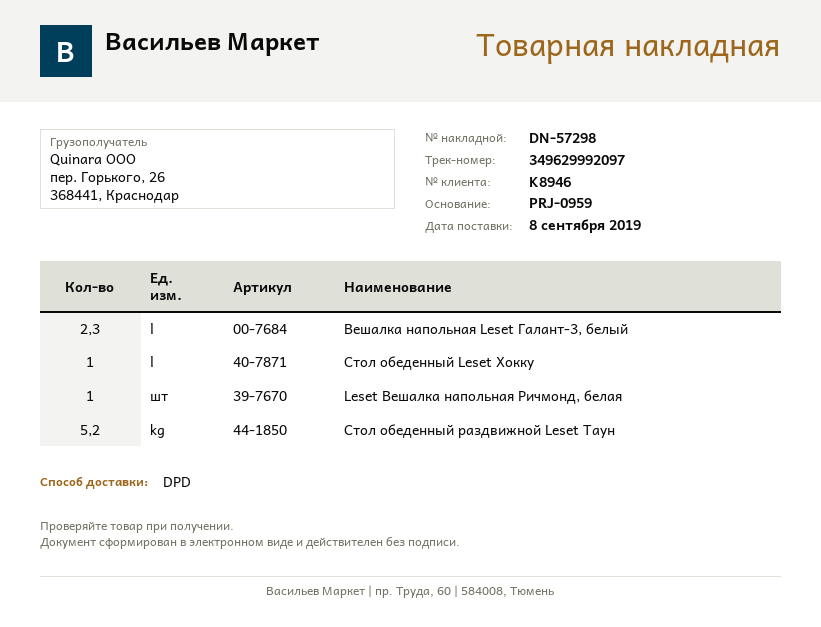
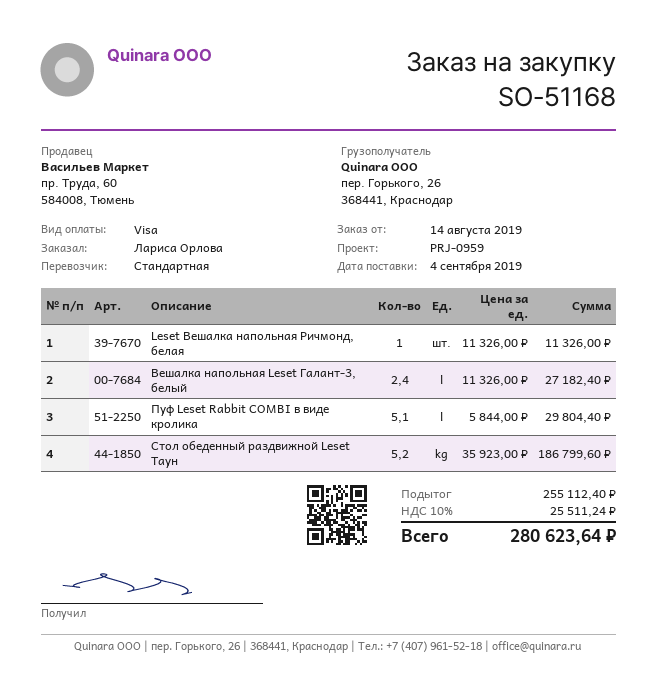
delivery date: 2019-09-08 -> 2019-09-04
shipping method: DPD -> standard
Вешалка напольная Leset Галант-3, белый: 2.3 -> 2.4
Стол обеденный Leset Хокку: 1 -> none
Пуф Leset Rabbit COMBI в виде кролика: none -> 5.1

